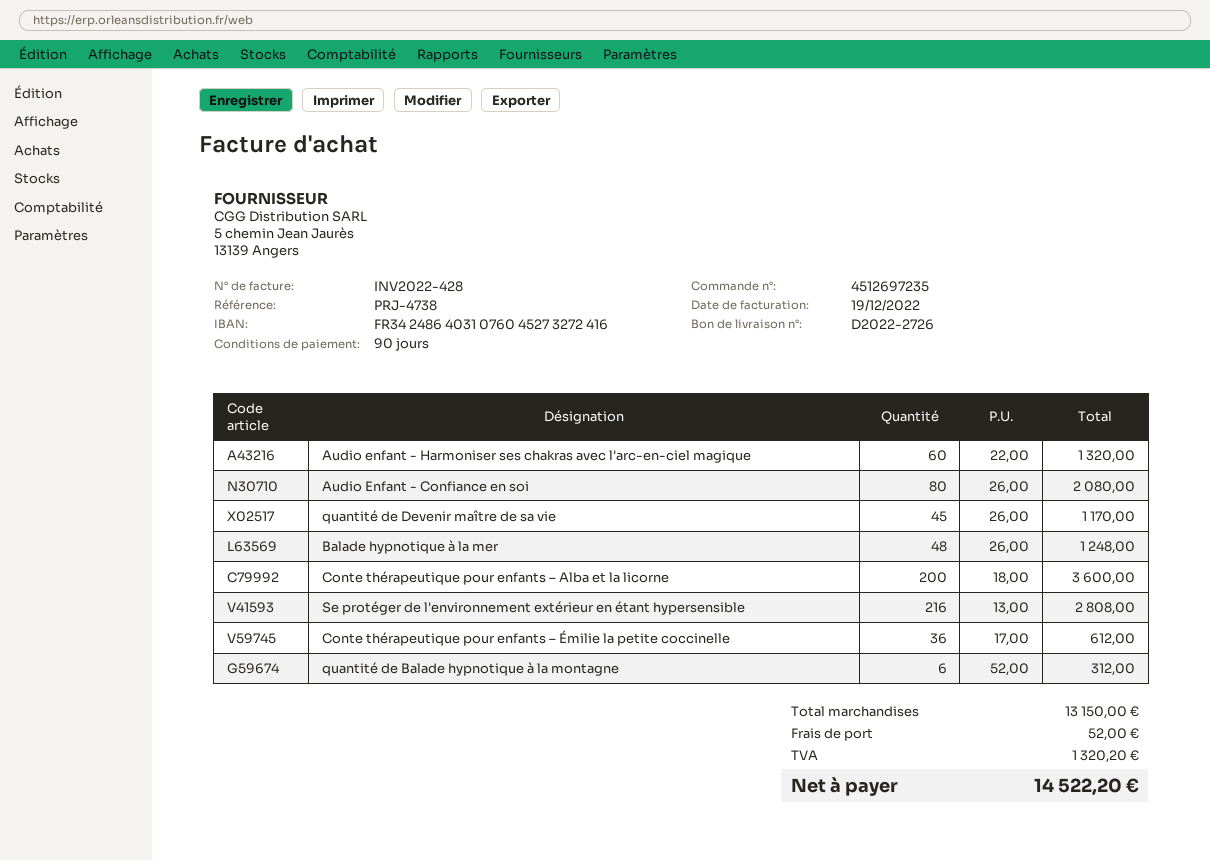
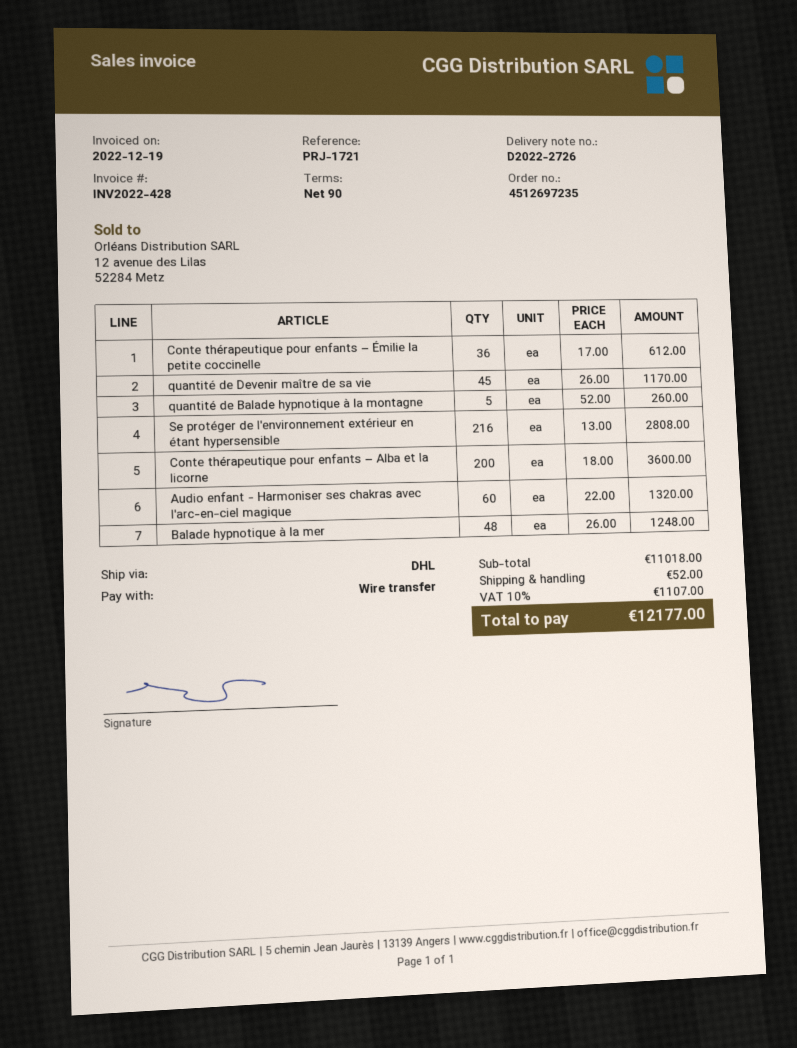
reference: PRJ-4738 -> PRJ-1721
Audio Enfant - Confiance en soi: 80 x 26.00 = 2080.00 -> none
quantité de Balade hypnotique à la montagne: 6 x 52.00 = 312.00 -> 5 x 52.00 = 260.00
subtotal: 13150.00 -> 11018.00
tax: 1320.20 -> 1107.00
total: 14522.20 -> 12177.00

